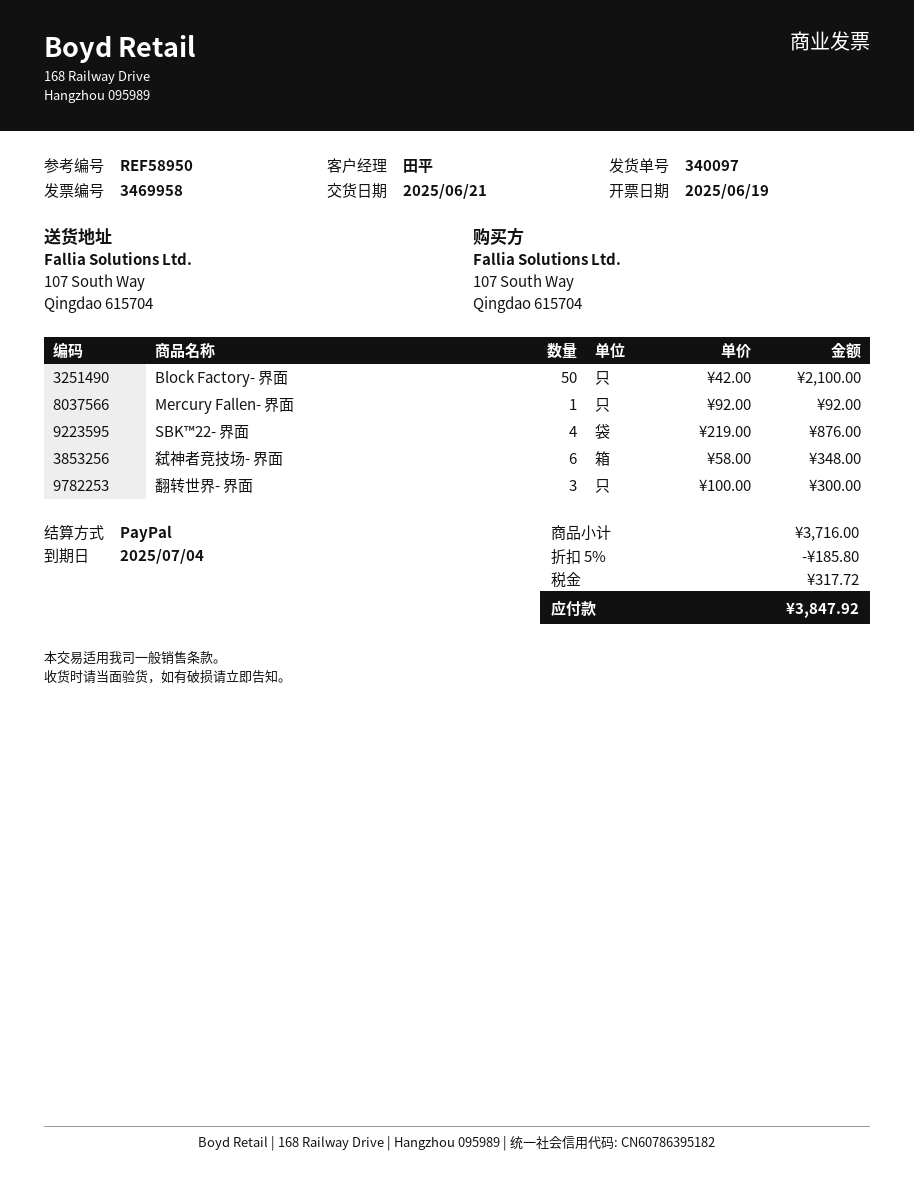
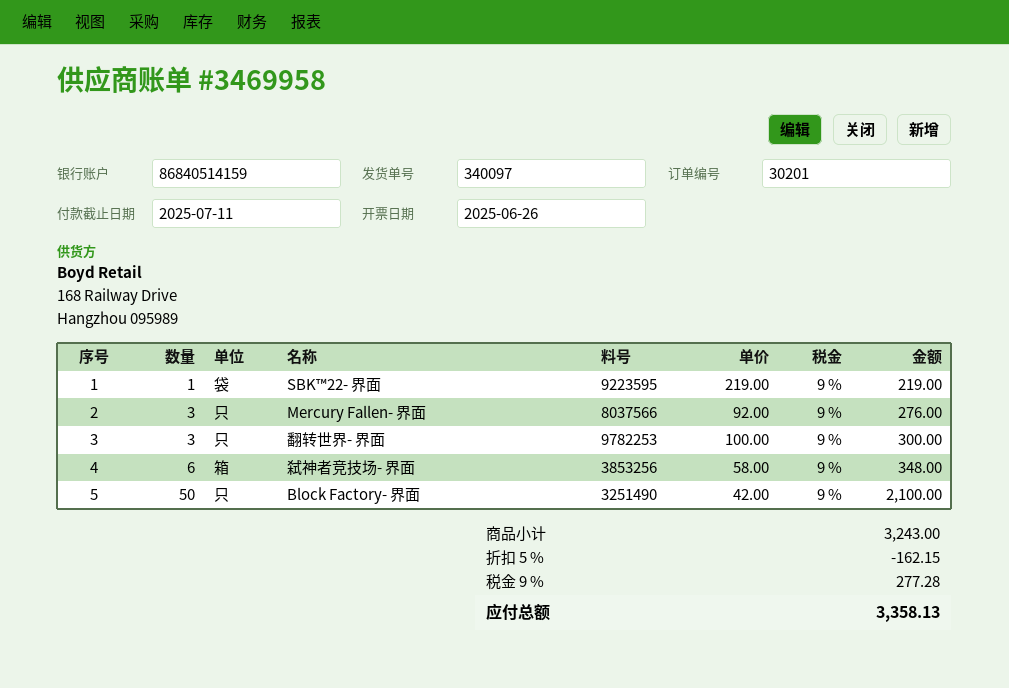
invoice date: 2025-06-19 -> 2025-06-26
due date: 2025-07-04 -> 2025-07-11
Mercury Fallen- 界面: 1 x 92.00 = 92.00 -> 3 x 92.00 = 276.00
SBK™22- 界面: 4 x 219.00 = 876.00 -> 1 x 219.00 = 219.00
subtotal: 3716.00 -> 3243.00
discount: 5% = 185.80 -> 5% = 162.15
tax: 317.72 -> 277.28
total: 3847.92 -> 3358.13

